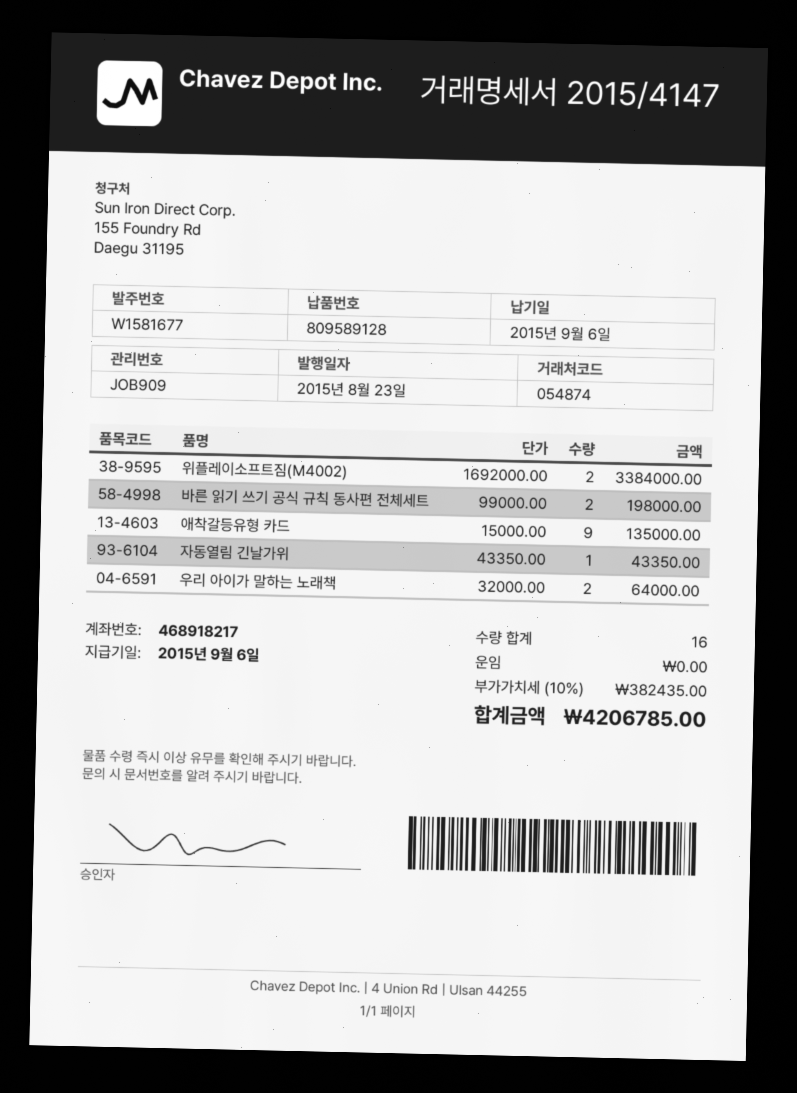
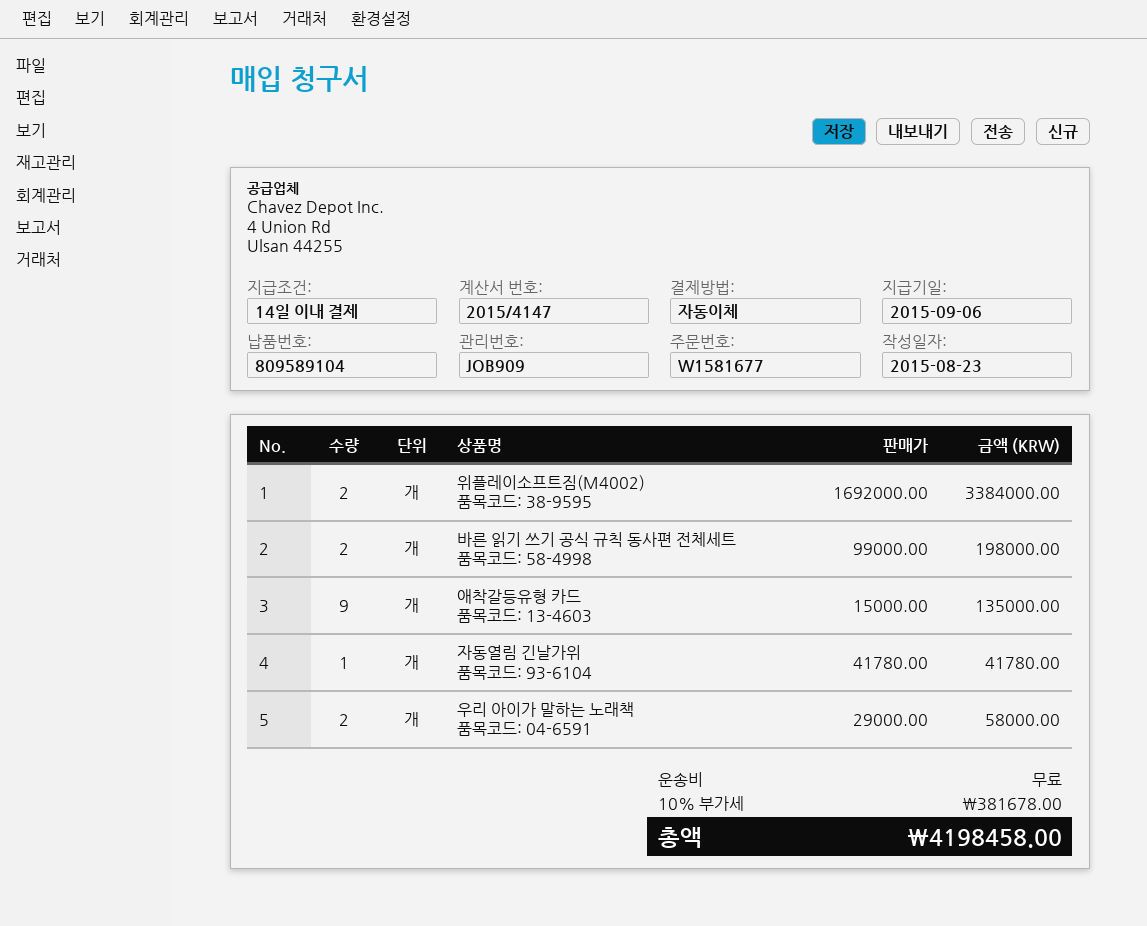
delivery note number: 809589128 -> 809589104
자동열림 긴날가위: 1 x 43350.00 = 43350.00 -> 1 x 41780.00 = 41780.00
우리 아이가 말하는 노래책: 2 x 32000.00 = 64000.00 -> 2 x 29000.00 = 58000.00
tax: 10% = 382435.00 -> 10% = 381678.00
total: 4206785.00 -> 4198458.00

